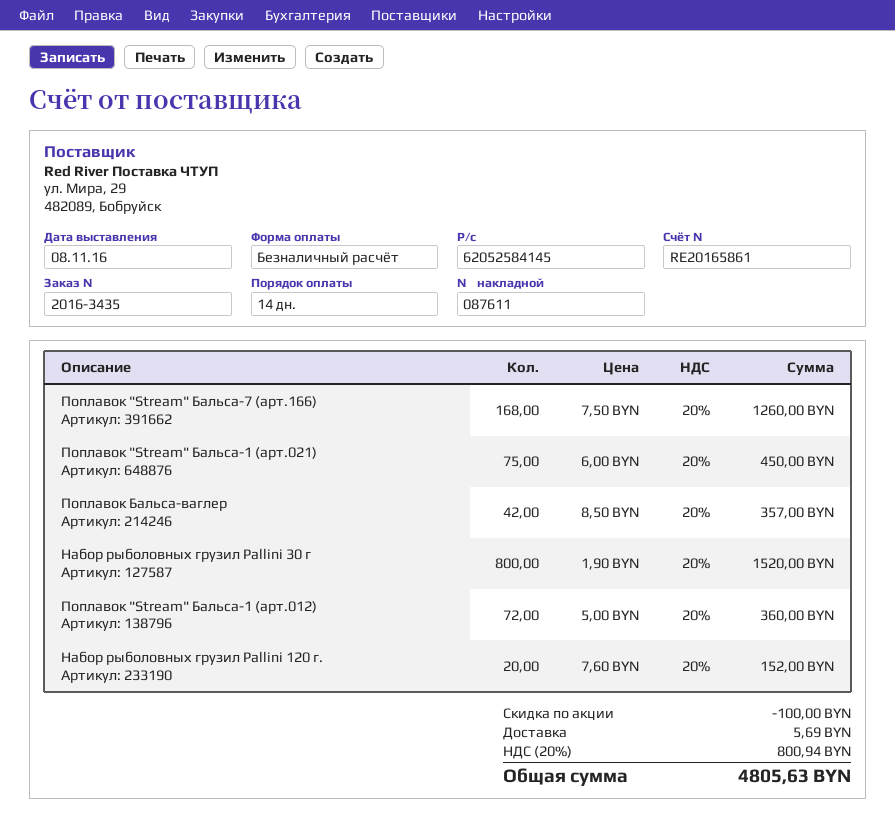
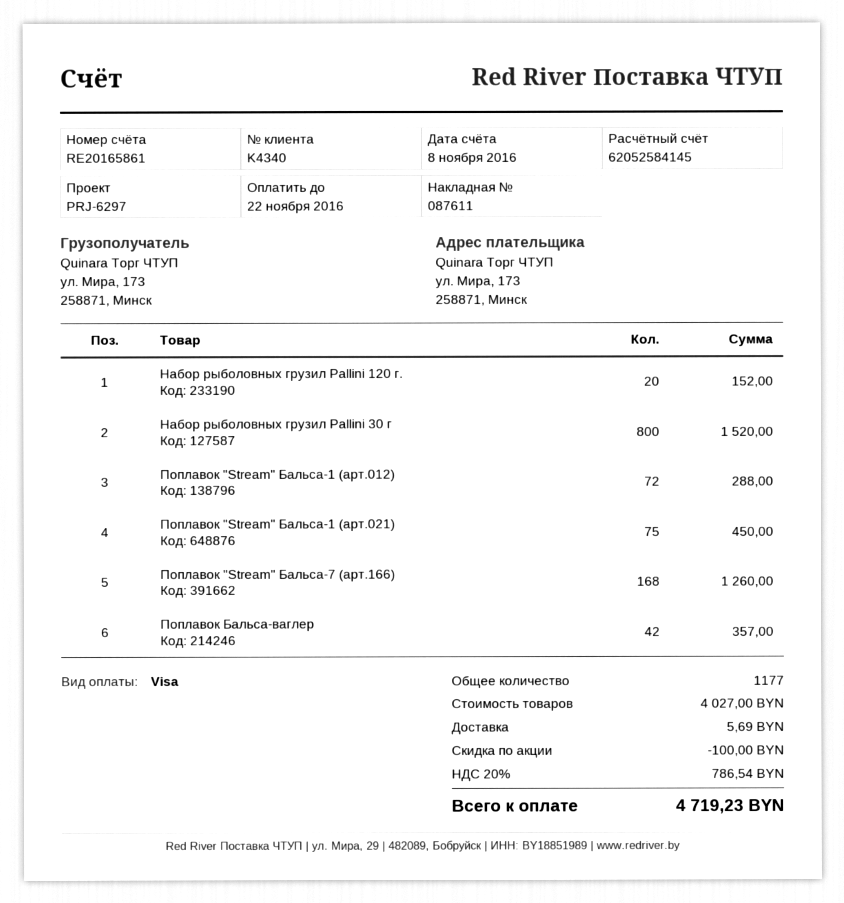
payment method: bank transfer -> Visa
Поплавок "Stream" Бальса-1 (арт.012): 72 for 360.00 -> 72 for 288.00
tax: 20% = 800.94 -> 20% = 786.54
total: 4805.63 -> 4719.23

